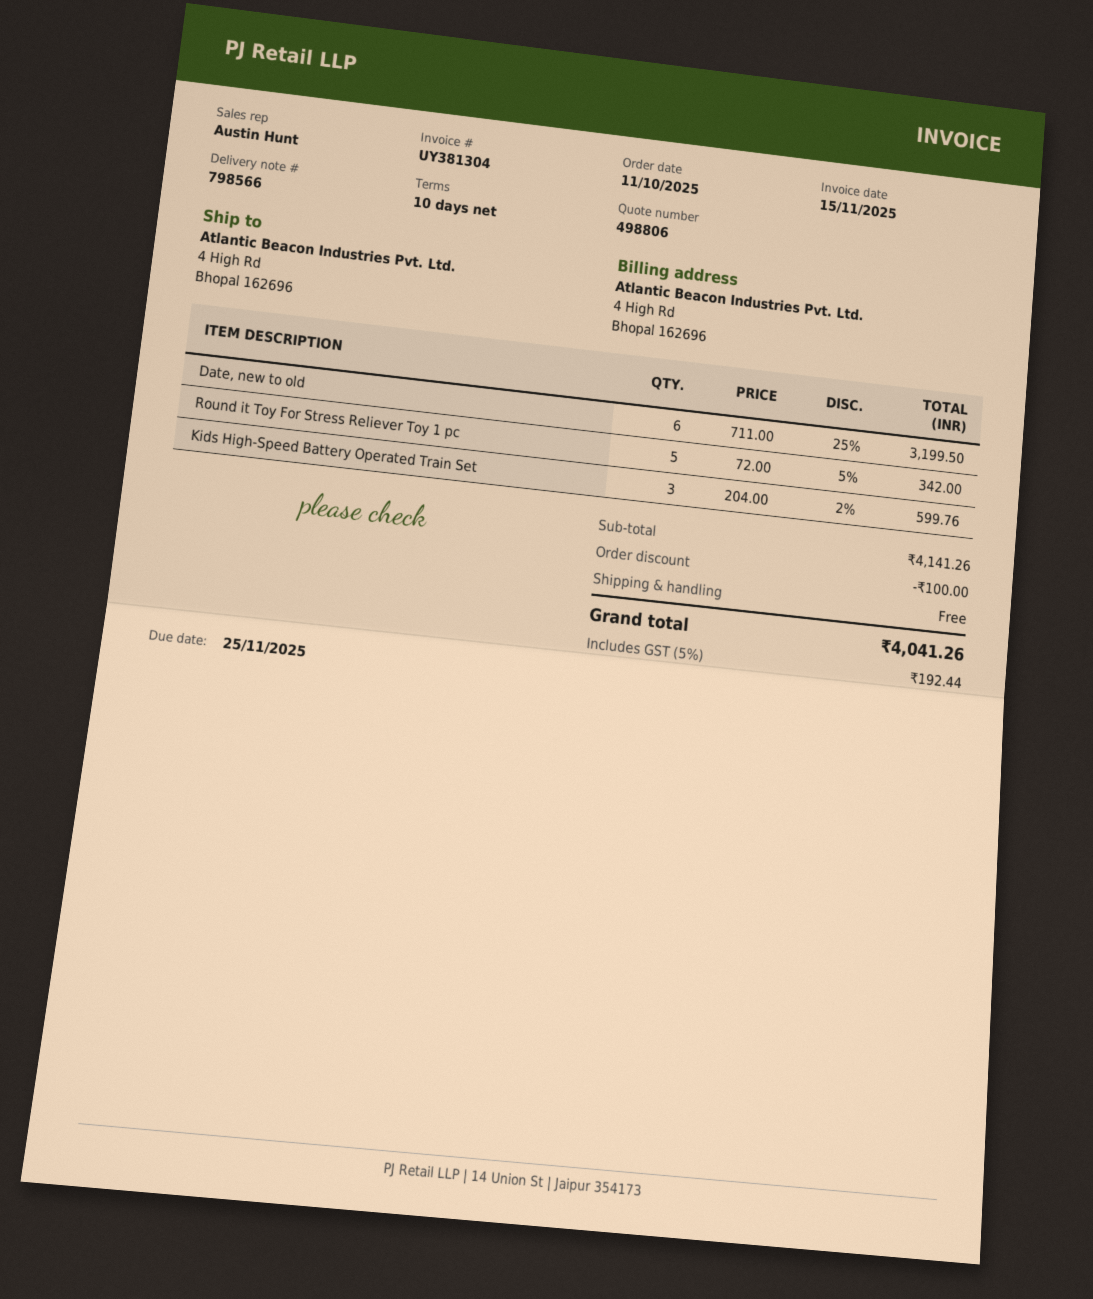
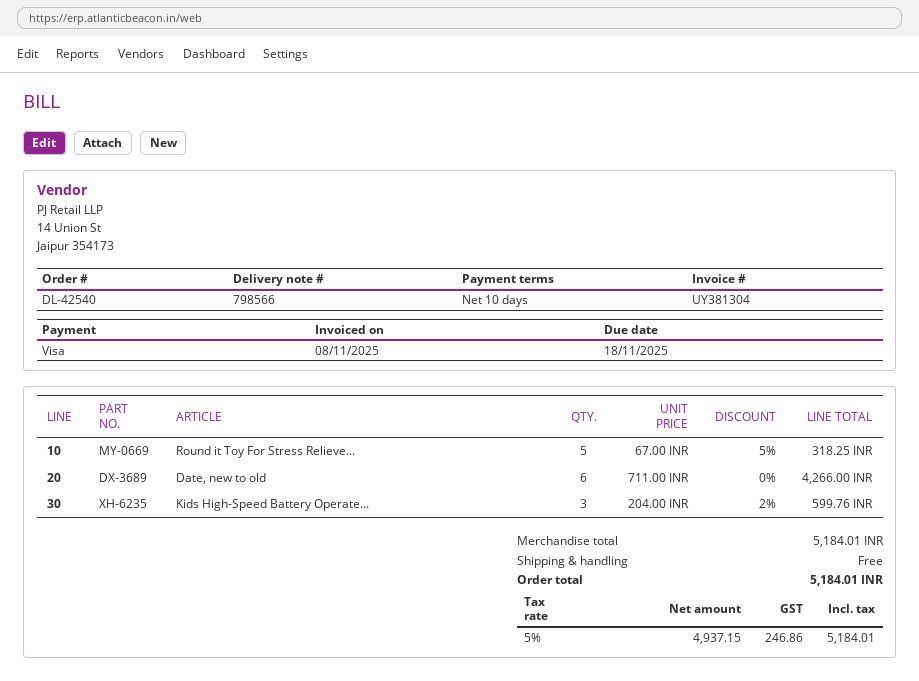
invoice date: 2025-11-15 -> 2025-11-08
due date: 2025-11-25 -> 2025-11-18
Date, new to old: 6 x 711.00 - 25% = 3199.50 -> 6 x 711.00 = 4266.00
Round it Toy For Stress Reliever Toy 1 pc: 5 x 72.00 - 5% = 342.00 -> 5 x 67.00 - 5% = 318.25
subtotal: 4141.26 -> 5184.01
discount: 100.00 -> none
tax: 5% = 192.44 -> 5% = 246.86
total: 4041.26 -> 5184.01

